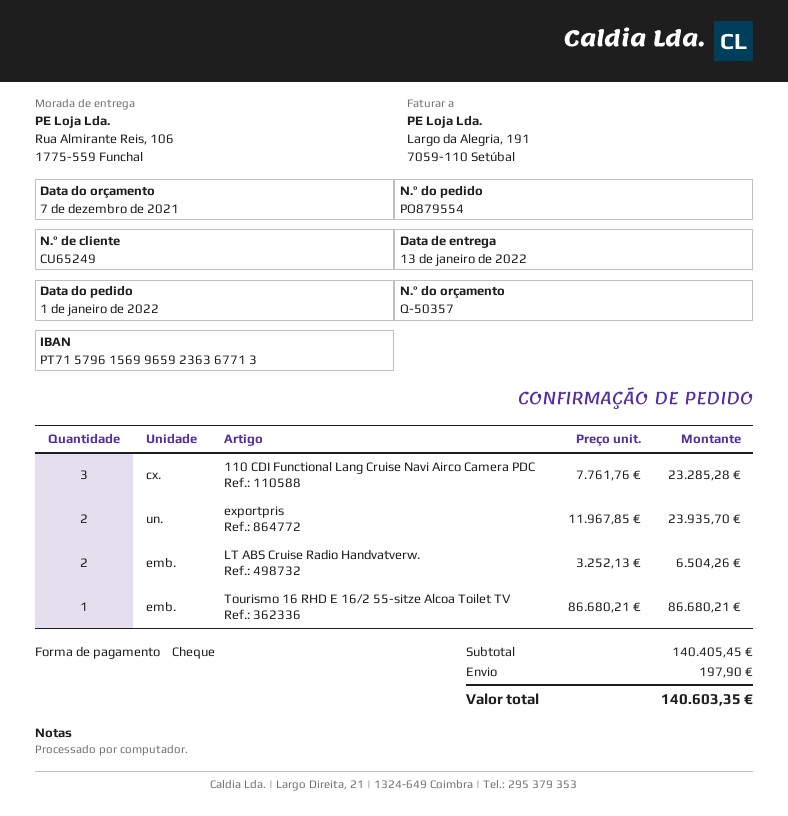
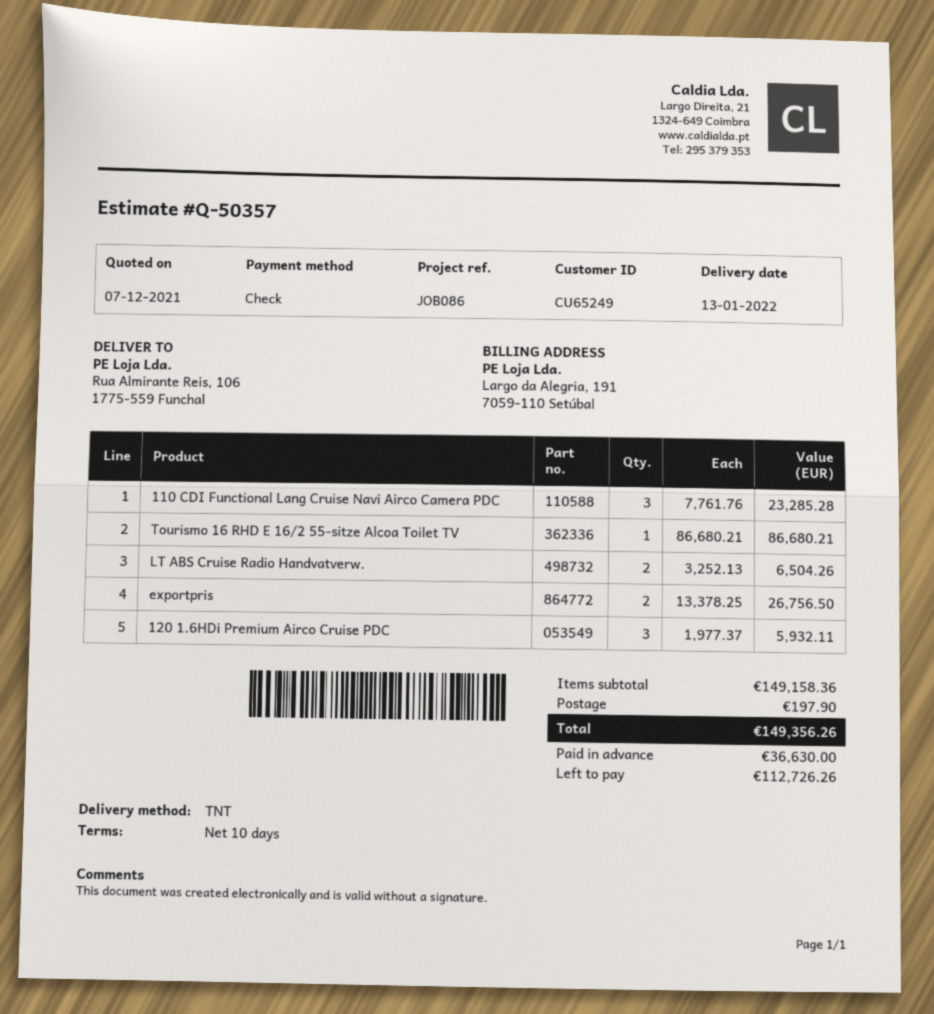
exportpris: 2 x 11967.85 = 23935.70 -> 2 x 13378.25 = 26756.50
120 1.6HDi Premium Airco Cruise PDC: none -> 3 x 1977.37 = 5932.11
subtotal: 140405.45 -> 149158.36
total: 140603.35 -> 149356.26

